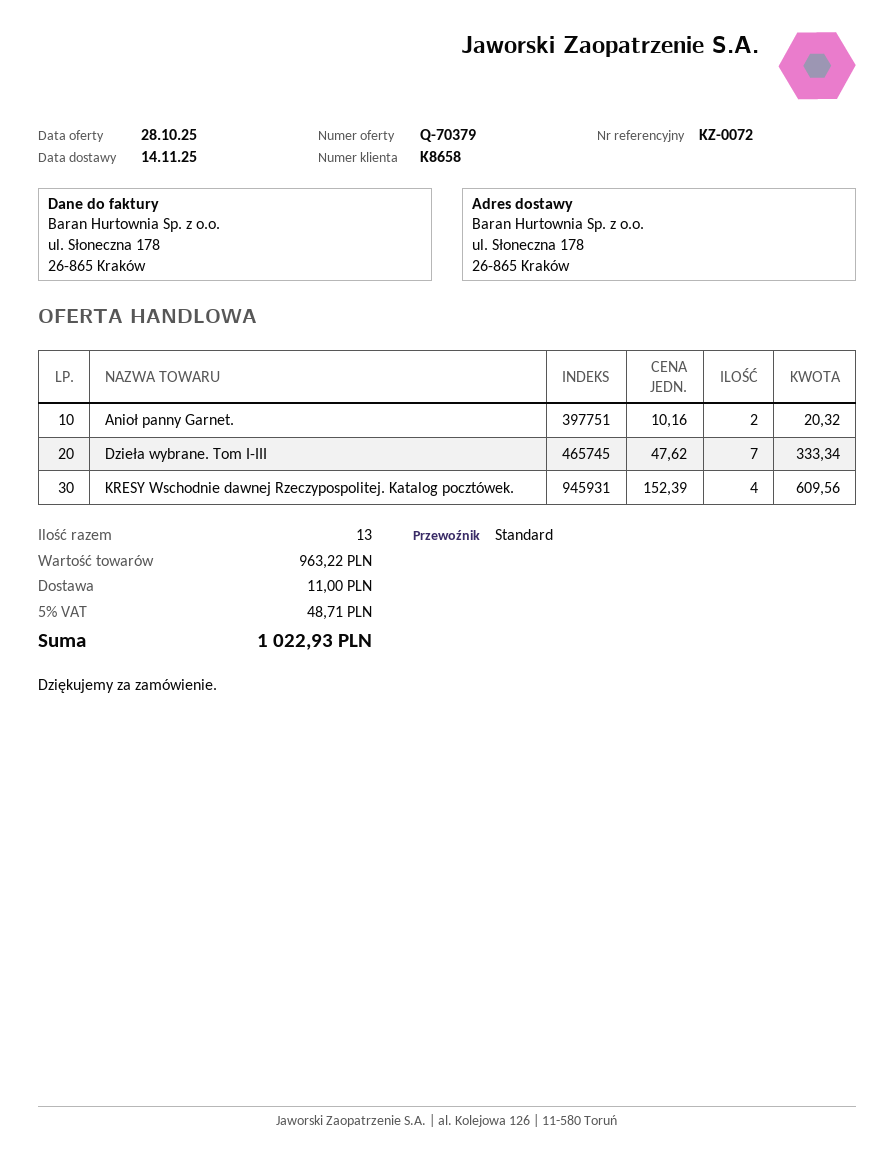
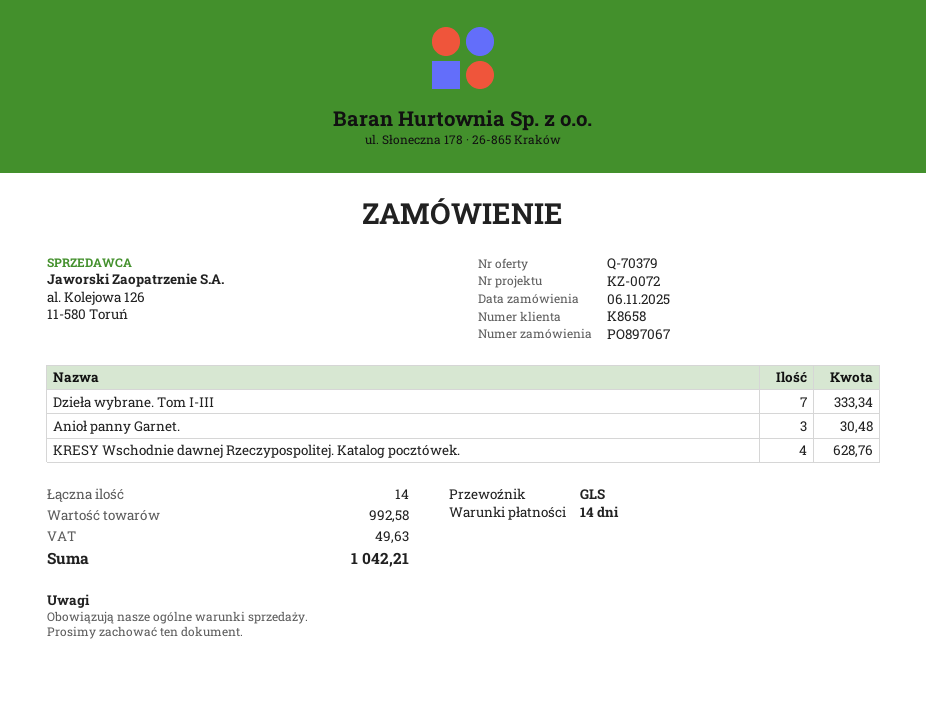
shipping method: standard -> GLS
Anioł panny Garnet.: 2 for 20.32 -> 3 for 30.48
KRESY Wschodnie dawnej Rzeczypospolitej. Katalog pocztówek.: 4 for 609.56 -> 4 for 628.76
total quantity: 13 -> 14
subtotal: 963.22 -> 992.58
shipping: 11.00 -> none
tax: 48.71 -> 49.63
total: 1022.93 -> 1042.21

